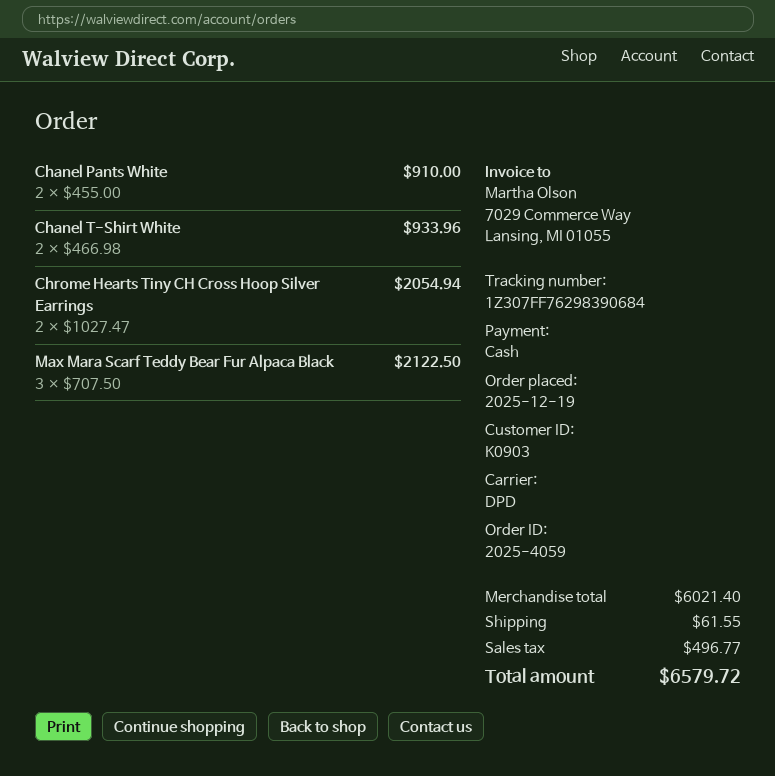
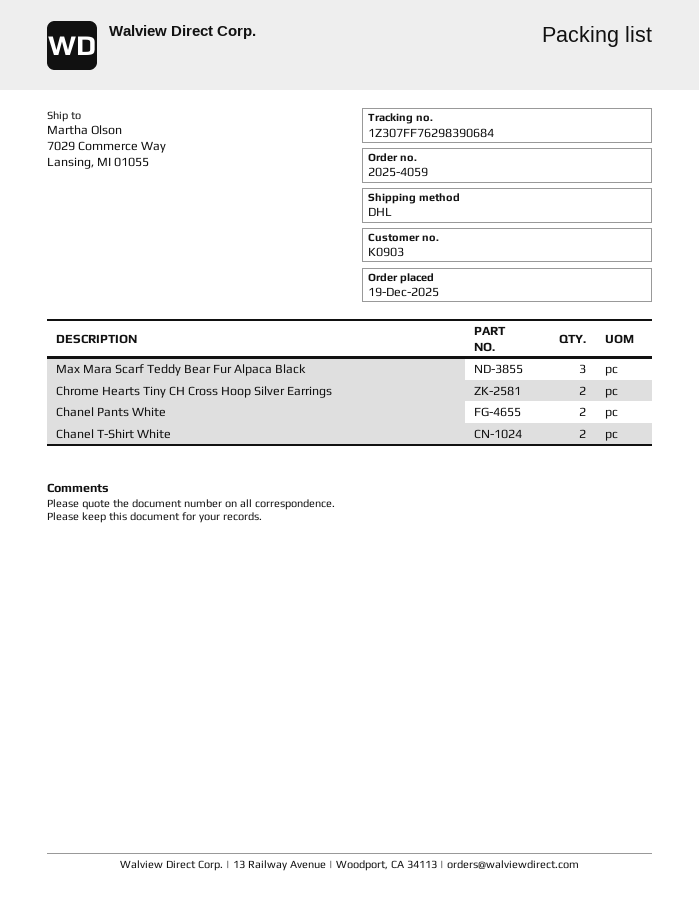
shipping method: DPD -> DHL

